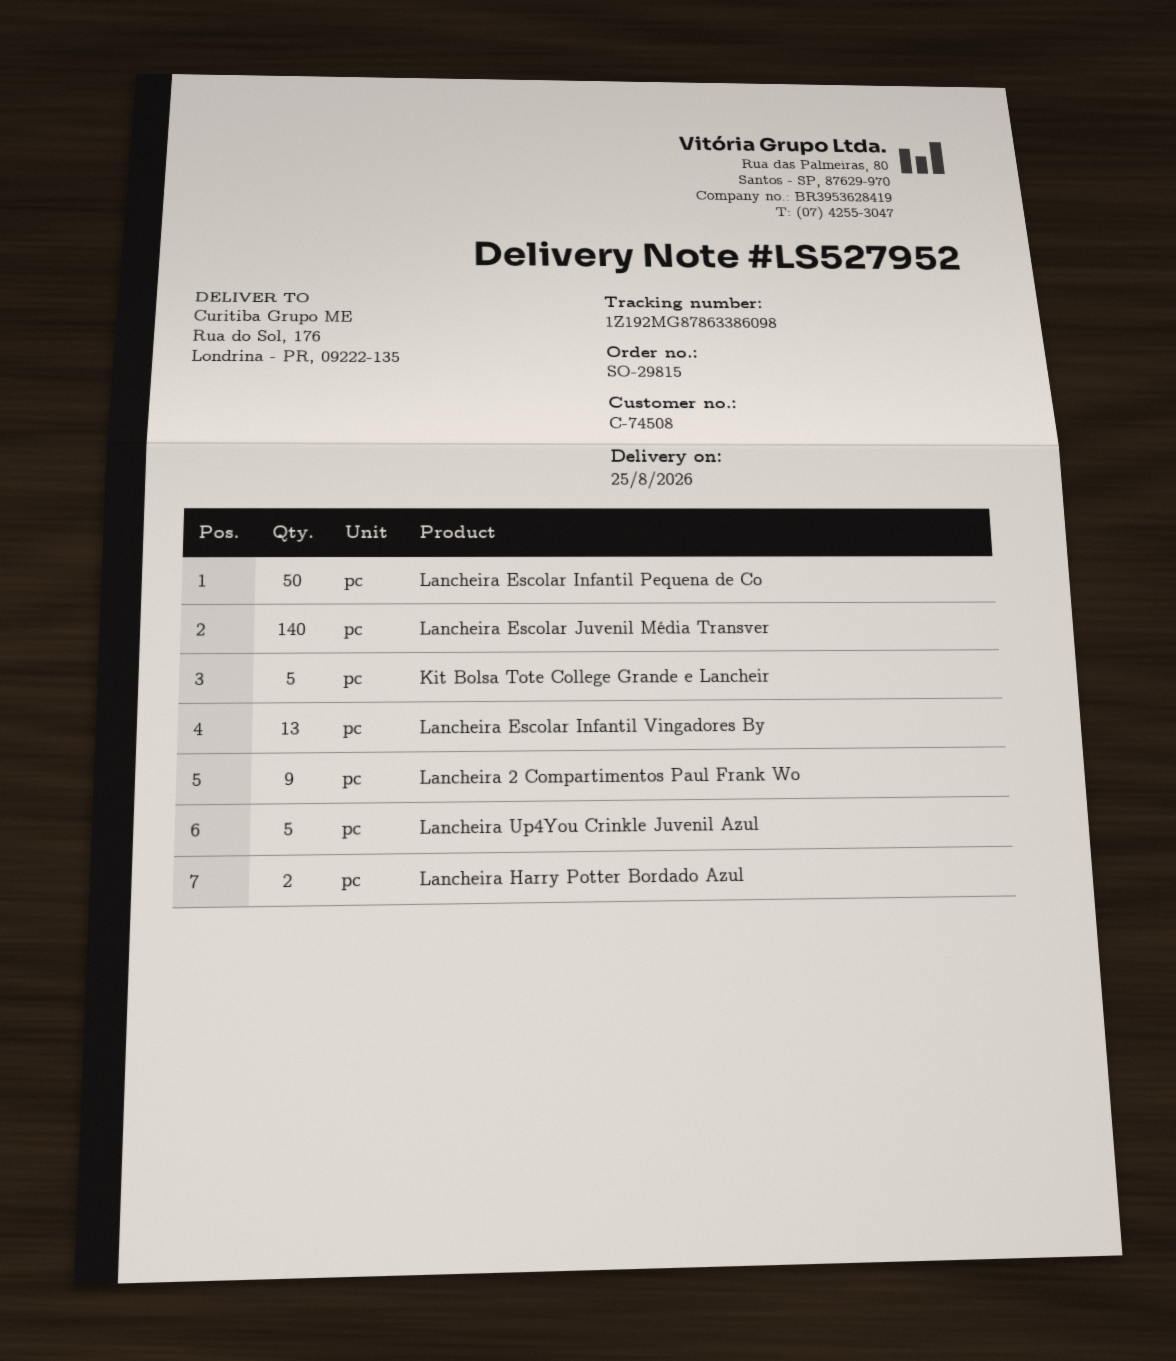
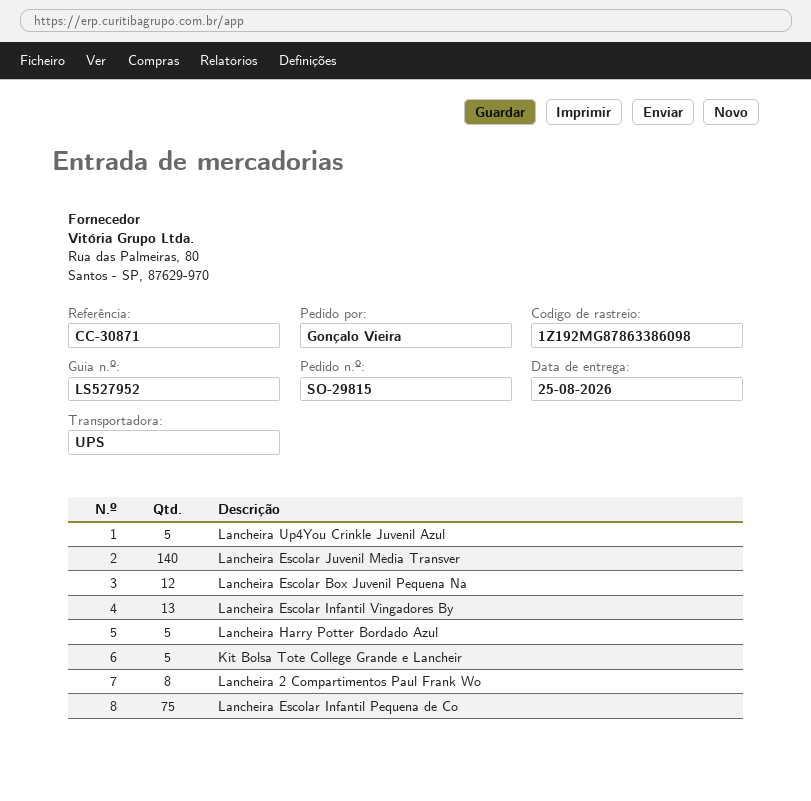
Lancheira Escolar Infantil Pequena de Co: 50 -> 75
Lancheira 2 Compartimentos Paul Frank Wo: 9 -> 8
Lancheira Harry Potter Bordado Azul: 2 -> 5
Lancheira Escolar Box Juvenil Pequena Ná: none -> 12

